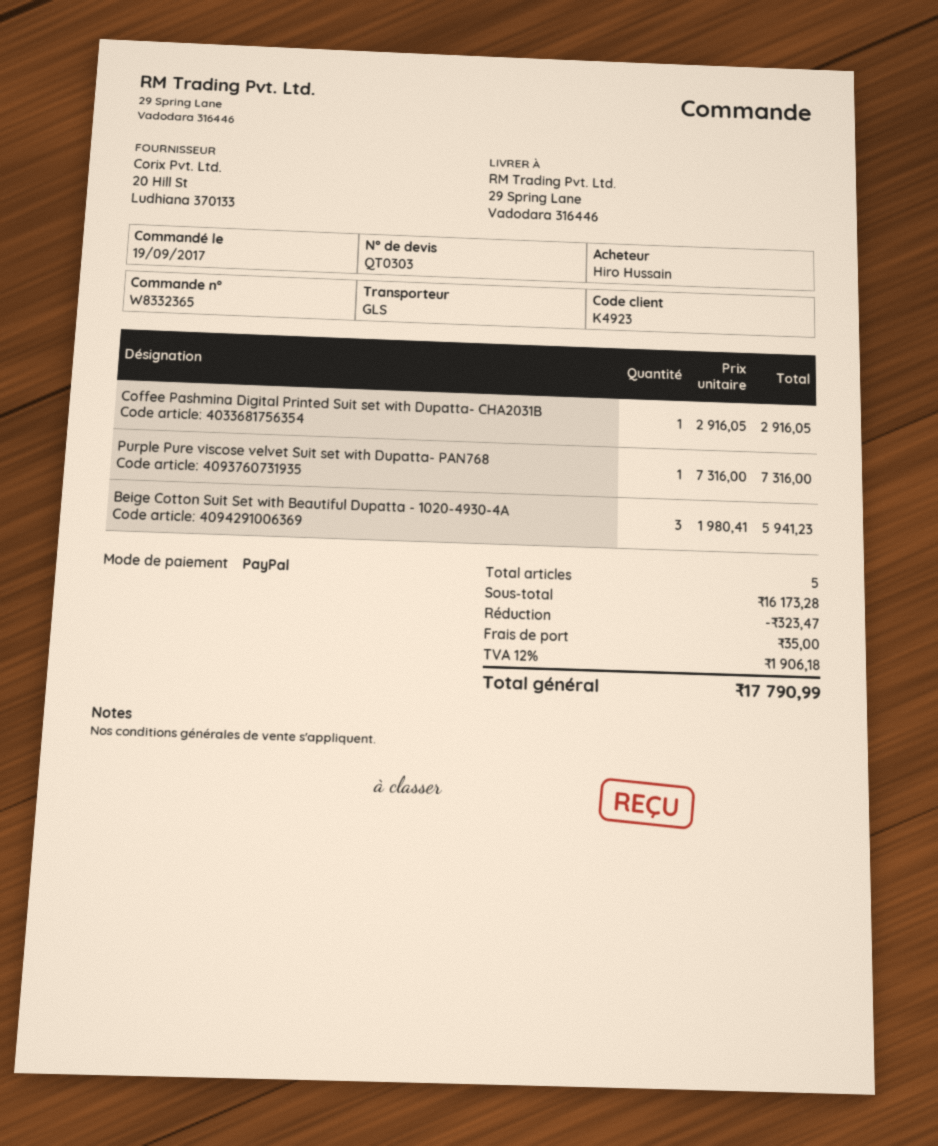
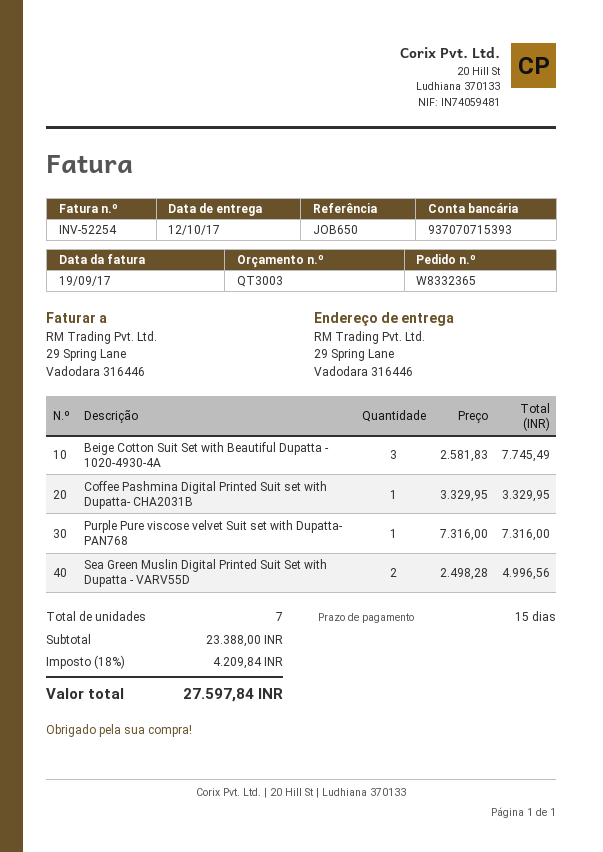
quote number: QT0303 -> QT3003
Coffee Pashmina Digital Printed Suit set with Dupatta- CHA2031B: 1 x 2916.05 = 2916.05 -> 1 x 3329.95 = 3329.95
Beige Cotton Suit Set with Beautiful Dupatta - 1020-4930-4A: 3 x 1980.41 = 5941.23 -> 3 x 2581.83 = 7745.49
Sea Green Muslin Digital Printed Suit Set with Dupatta - VARV55D: none -> 2 x 2498.28 = 4996.56
total quantity: 5 -> 7
subtotal: 16173.28 -> 23388.00
discount: 323.47 -> none
shipping: 35.00 -> none
tax: 12% = 1906.18 -> 18% = 4209.84
total: 17790.99 -> 27597.84

